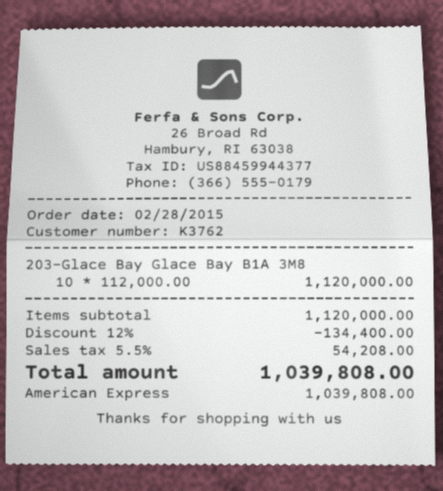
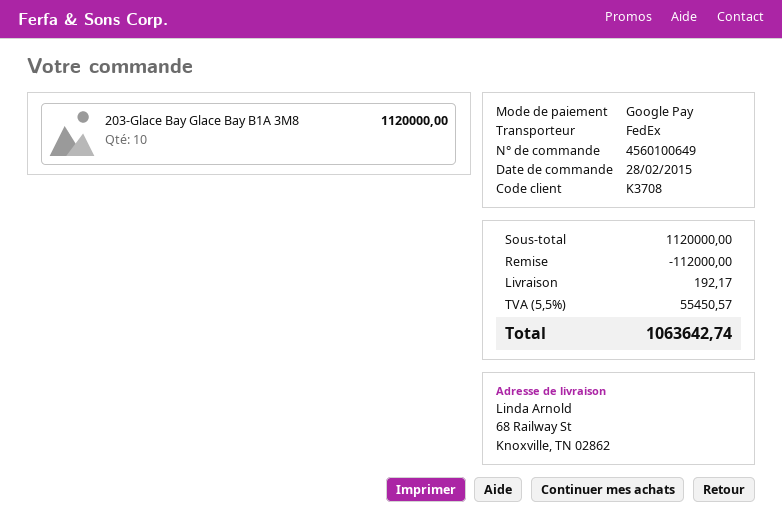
customer number: K3762 -> K3708
payment method: American Express -> Google Pay
discount: 134400.00 -> 112000.00
shipping: none -> 192.17
tax: 5.5% = 54208.00 -> 5.5% = 55450.57
total: 1039808.00 -> 1063642.74

